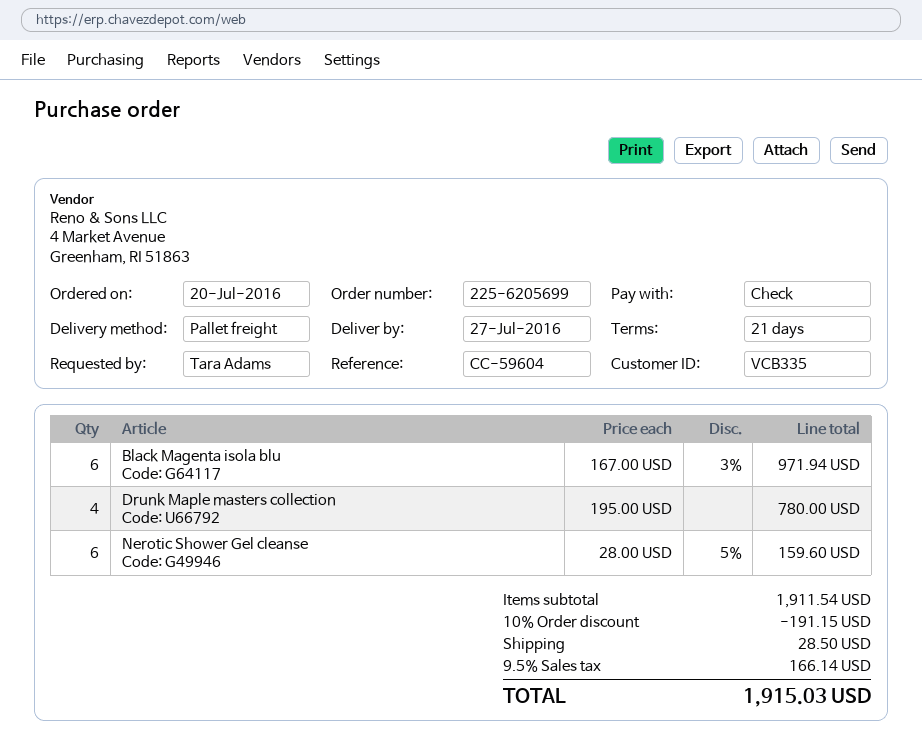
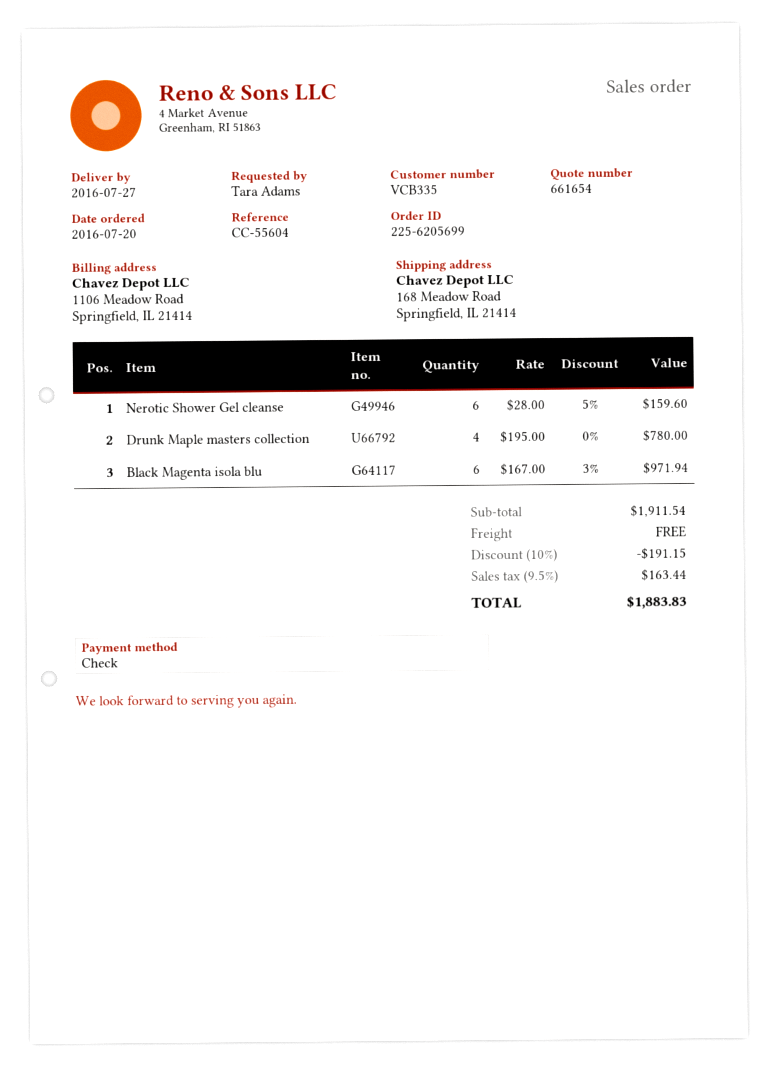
reference: CC-59604 -> CC-55604
shipping: 28.50 -> 0.00
tax: 9.5% = 166.14 -> 9.5% = 163.44
total: 1915.03 -> 1883.83

